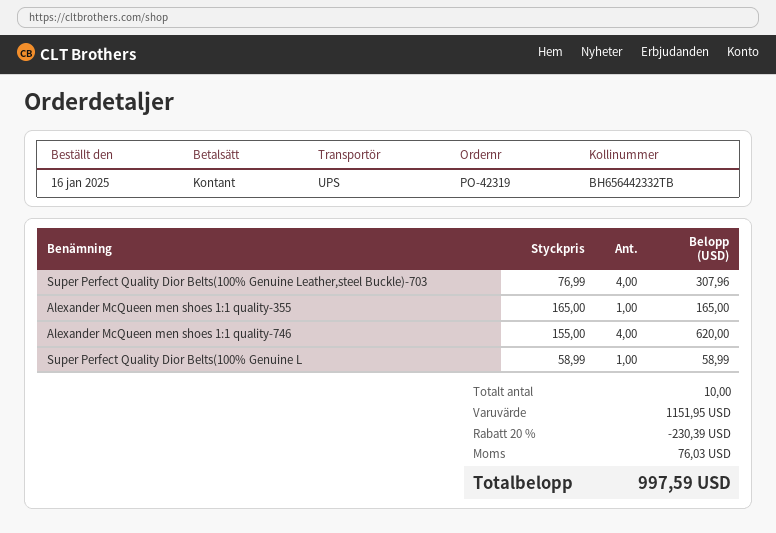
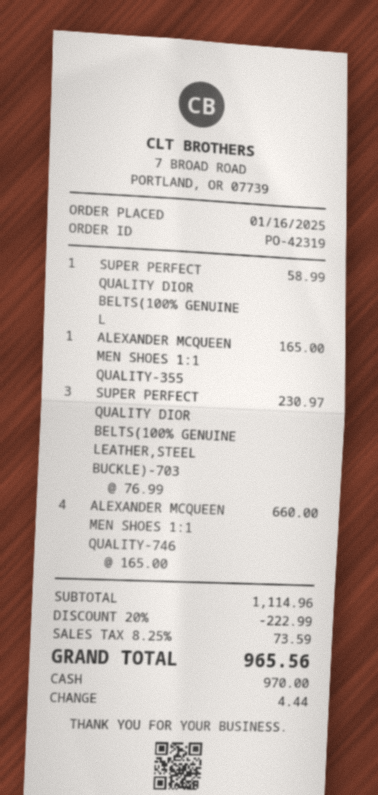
Super Perfect Quality Dior Belts(100% Genuine Leather,steel Buckle)-703: 4 x 76.99 = 307.96 -> 3 x 76.99 = 230.97
Alexander McQueen men shoes 1:1 quality-746: 4 x 155.00 = 620.00 -> 4 x 165.00 = 660.00
subtotal: 1151.95 -> 1114.96
discount: 20% = 230.39 -> 20% = 222.99
tax: 76.03 -> 73.59
total: 997.59 -> 965.56

